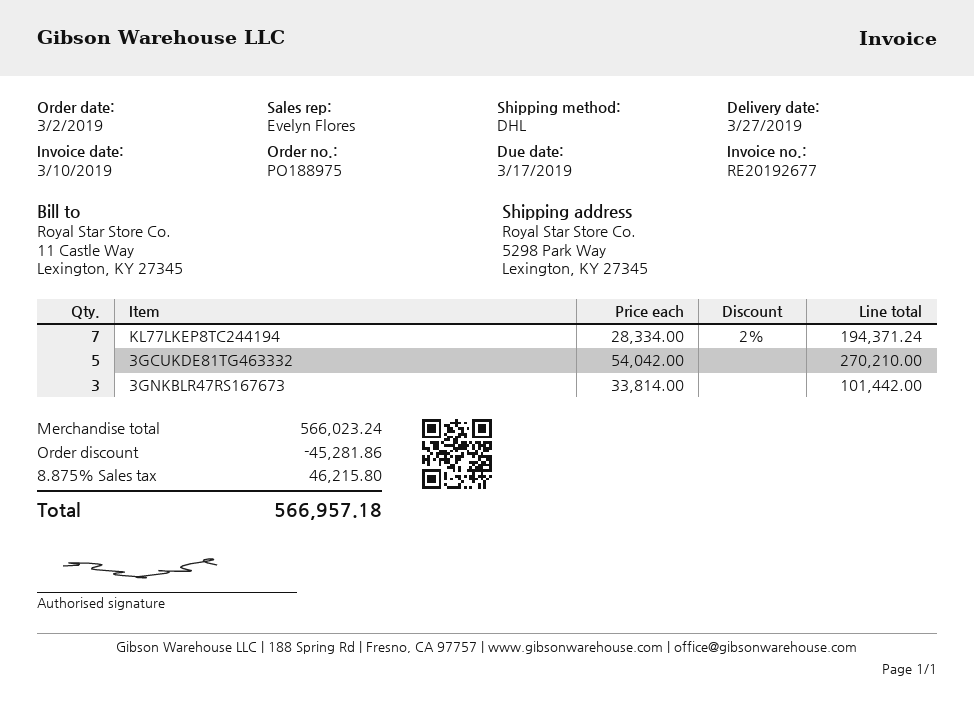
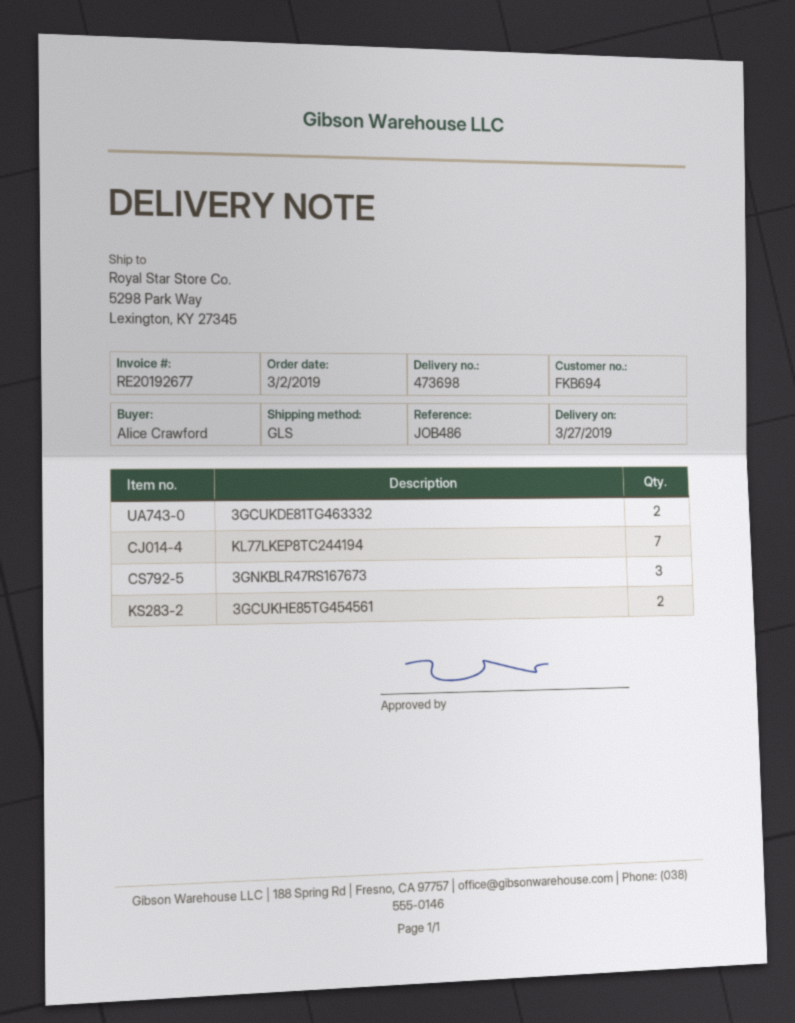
shipping method: DHL -> GLS
3GCUKDE81TG463332: 5 -> 2
3GCUKHE85TG454561: none -> 2

